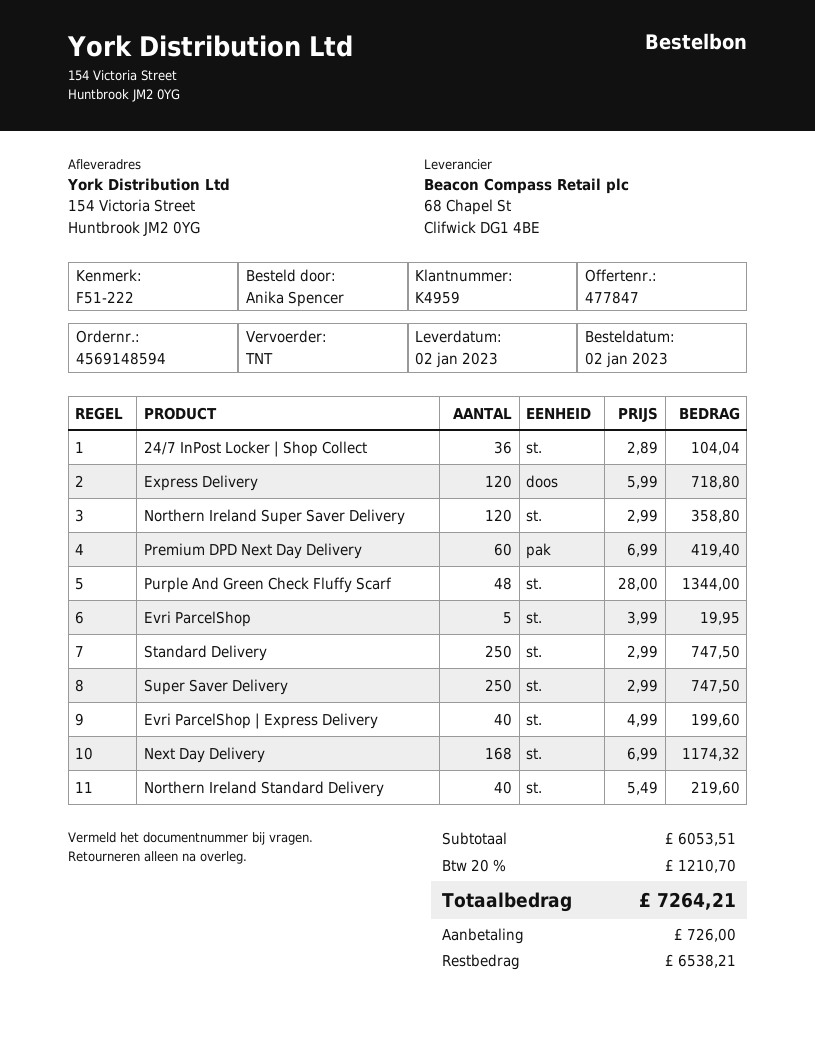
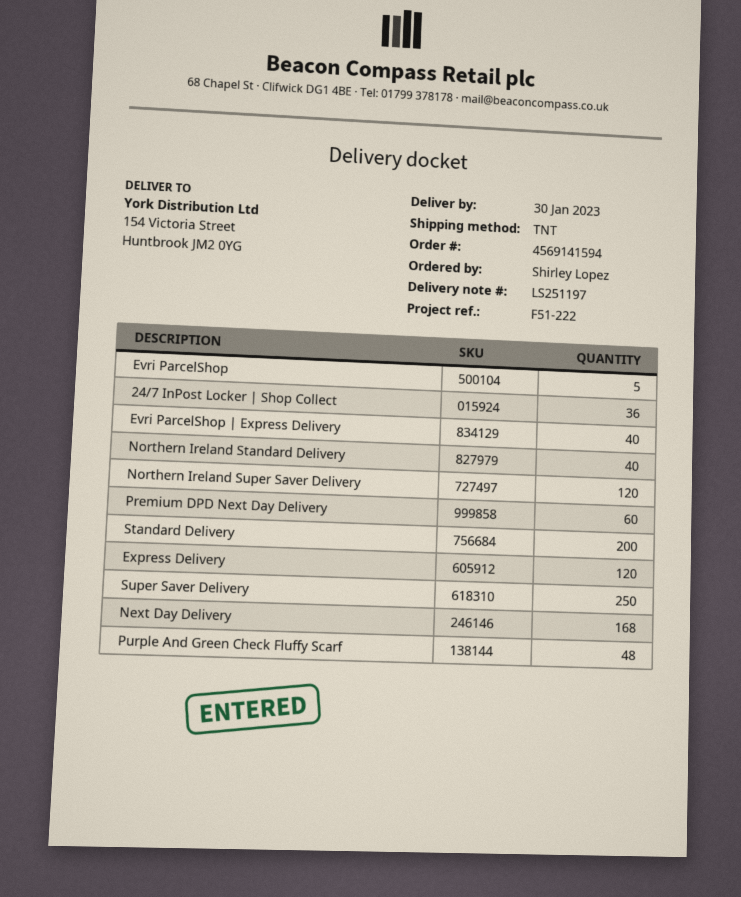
order number: 4569148594 -> 4569141594
delivery date: 2023-01-02 -> 2023-01-30
ordered by: Anika Spencer -> Shirley Lopez
Standard Delivery: 250 -> 200

